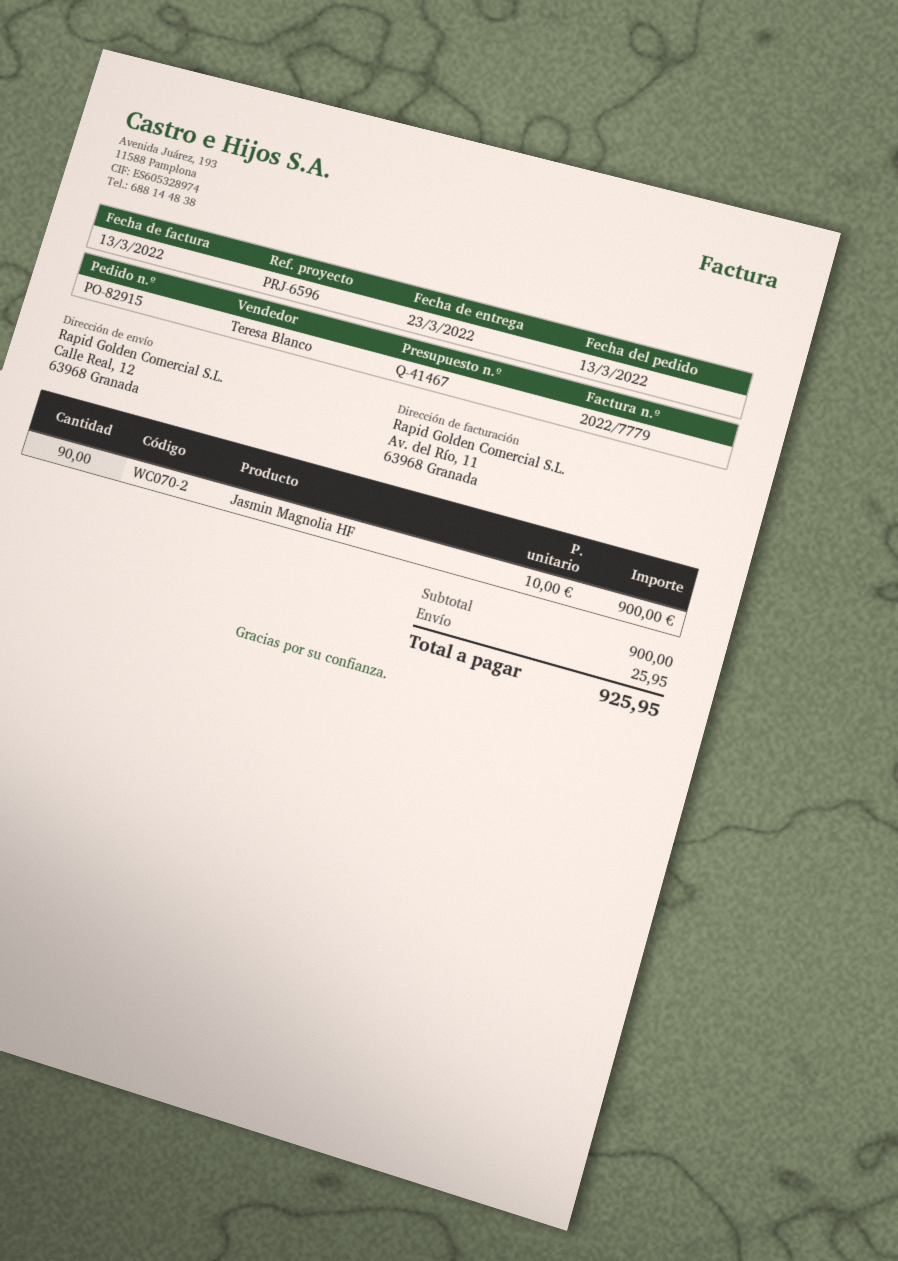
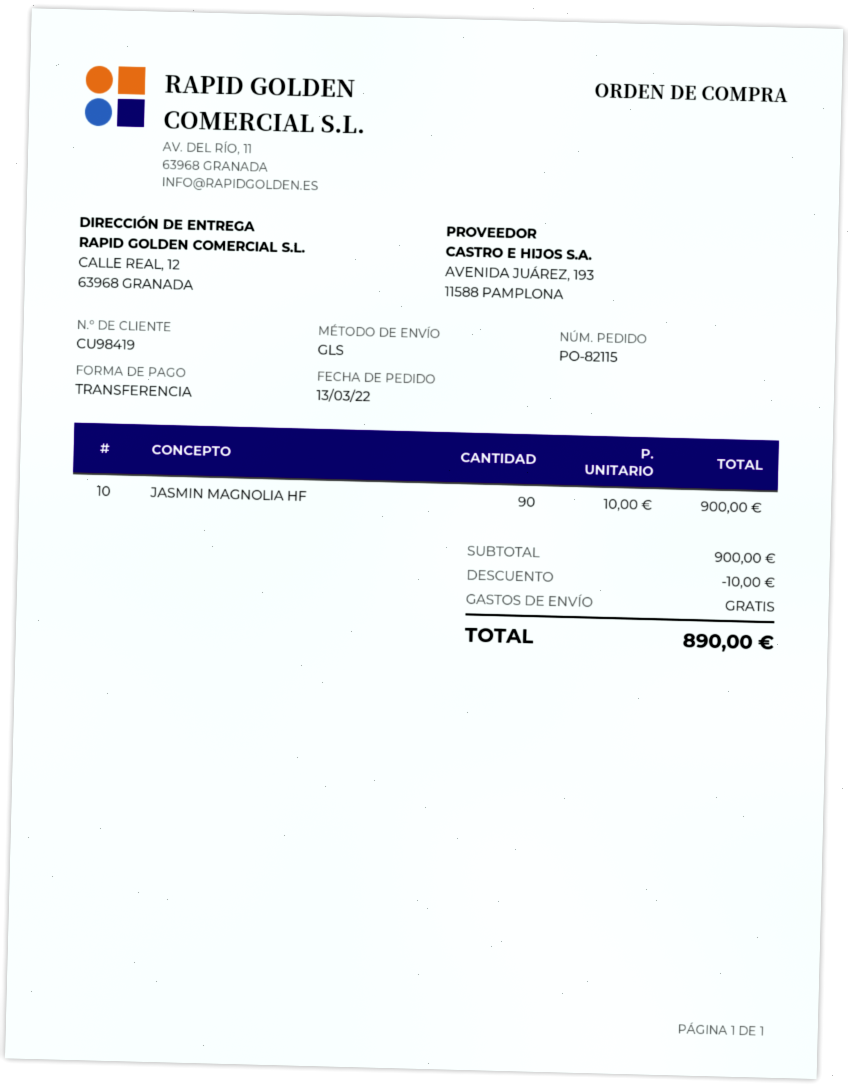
order number: PO-82915 -> PO-82115
discount: none -> 10.00
shipping: 25.95 -> 0.00
total: 925.95 -> 890.00

